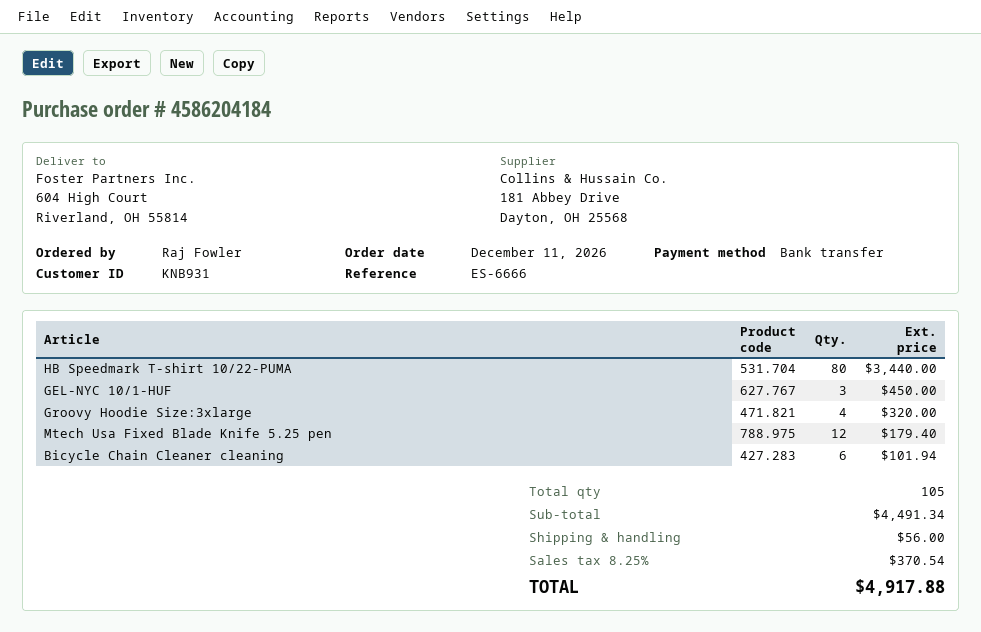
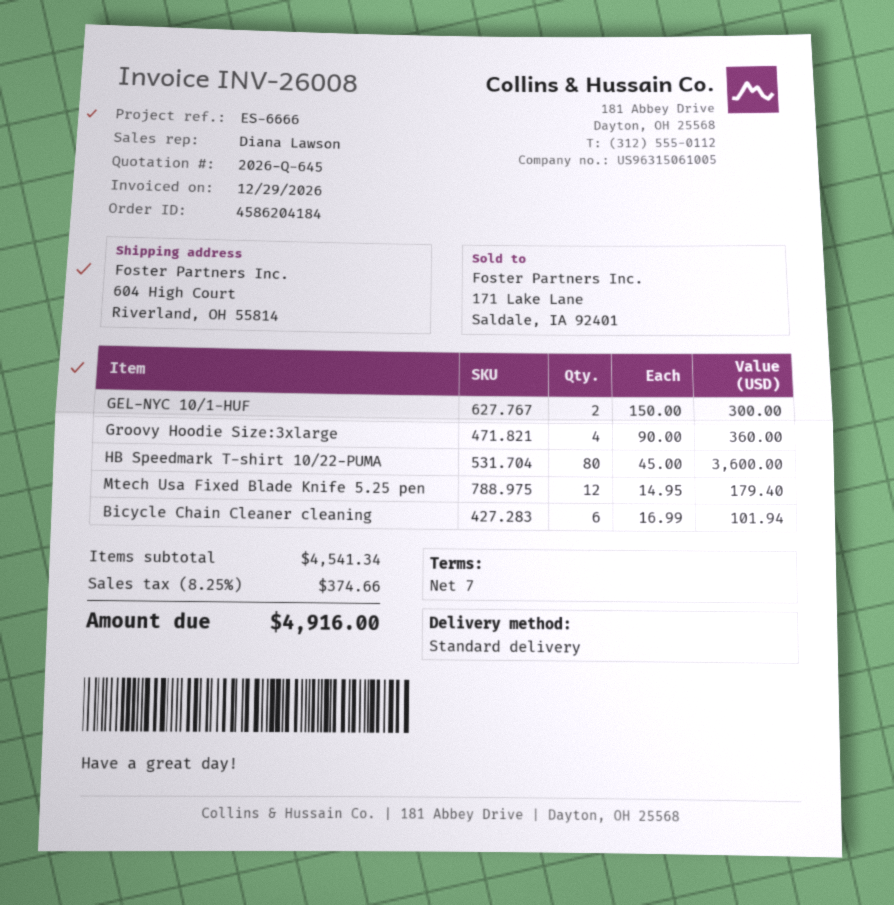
HB Speedmark T-shirt 10/22-PUMA: 80 for 3440.00 -> 80 for 3600.00
GEL-NYC 10/1-HUF: 3 for 450.00 -> 2 for 300.00
Groovy Hoodie Size:3xlarge: 4 for 320.00 -> 4 for 360.00
subtotal: 4491.34 -> 4541.34
shipping: 56.00 -> none
tax: 8.25% = 370.54 -> 8.25% = 374.66
total: 4917.88 -> 4916.00

